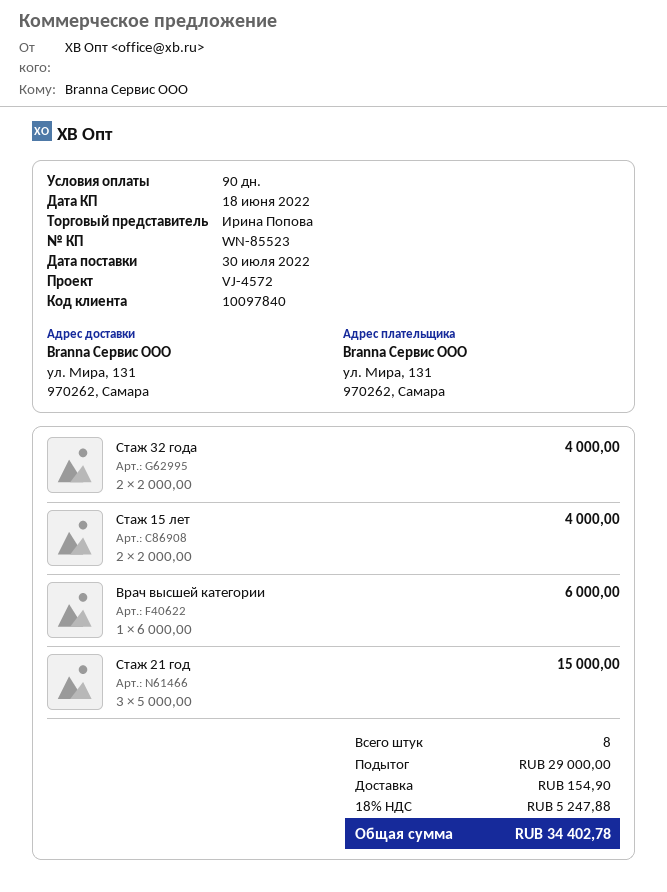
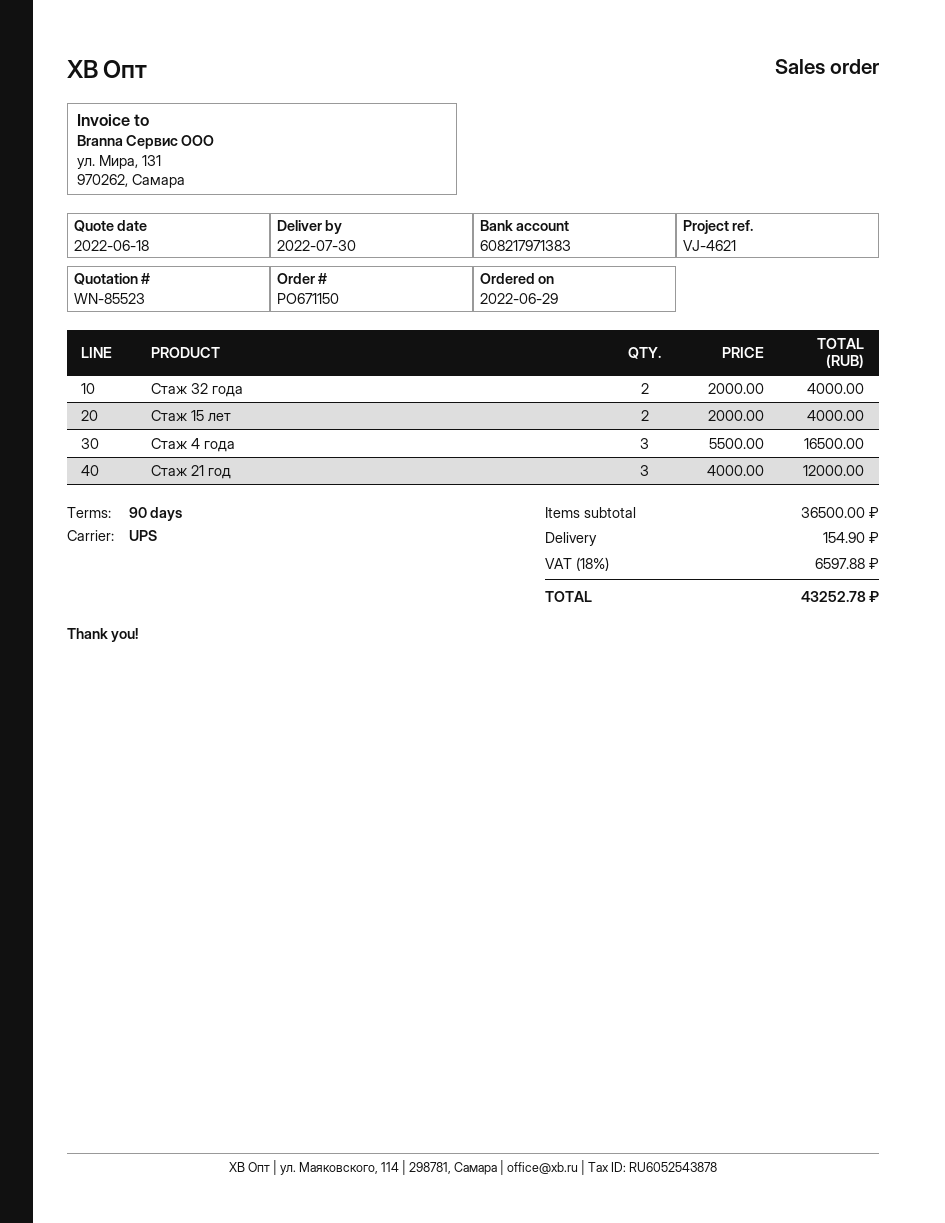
reference: VJ-4572 -> VJ-4621
Врач высшей категории: 1 x 6000.00 = 6000.00 -> none
Стаж 21 год: 3 x 5000.00 = 15000.00 -> 3 x 4000.00 = 12000.00
Стаж 4 года: none -> 3 x 5500.00 = 16500.00
subtotal: 29000.00 -> 36500.00
tax: 18% = 5247.88 -> 18% = 6597.88
total: 34402.78 -> 43252.78

